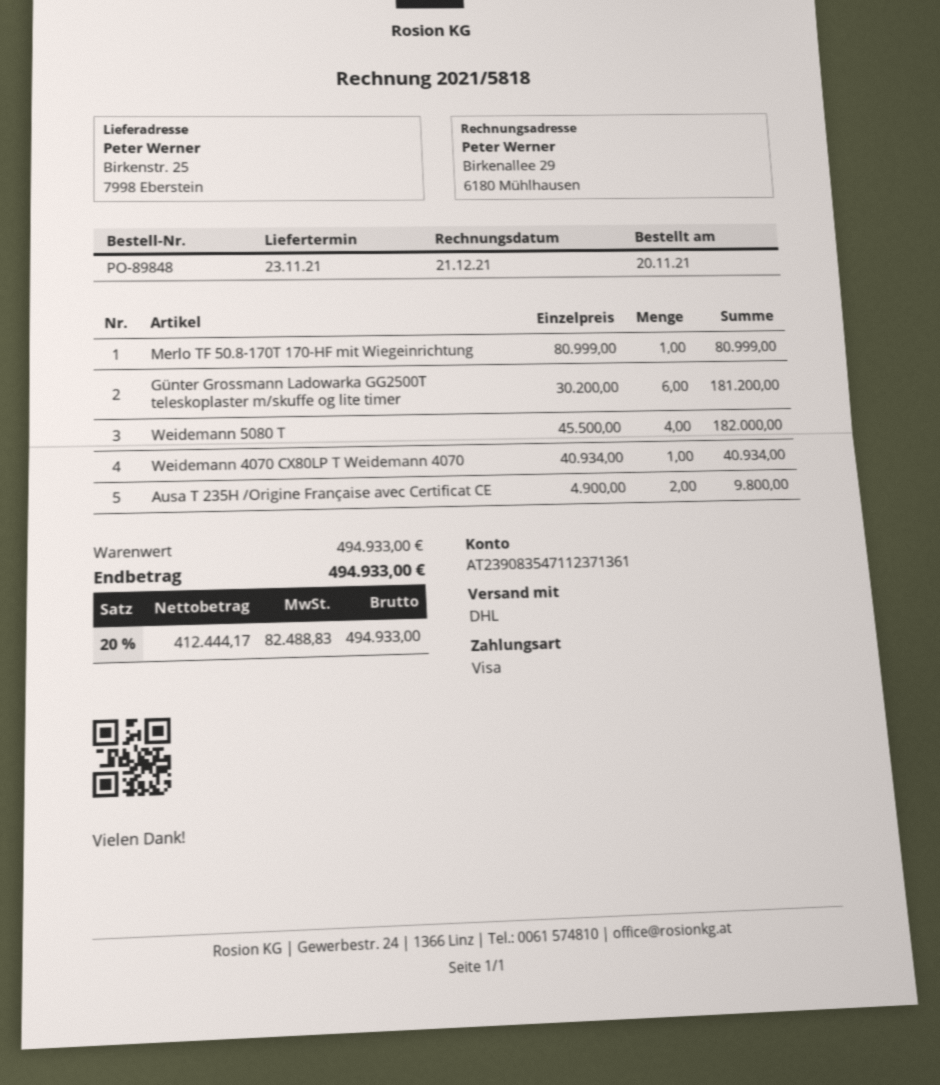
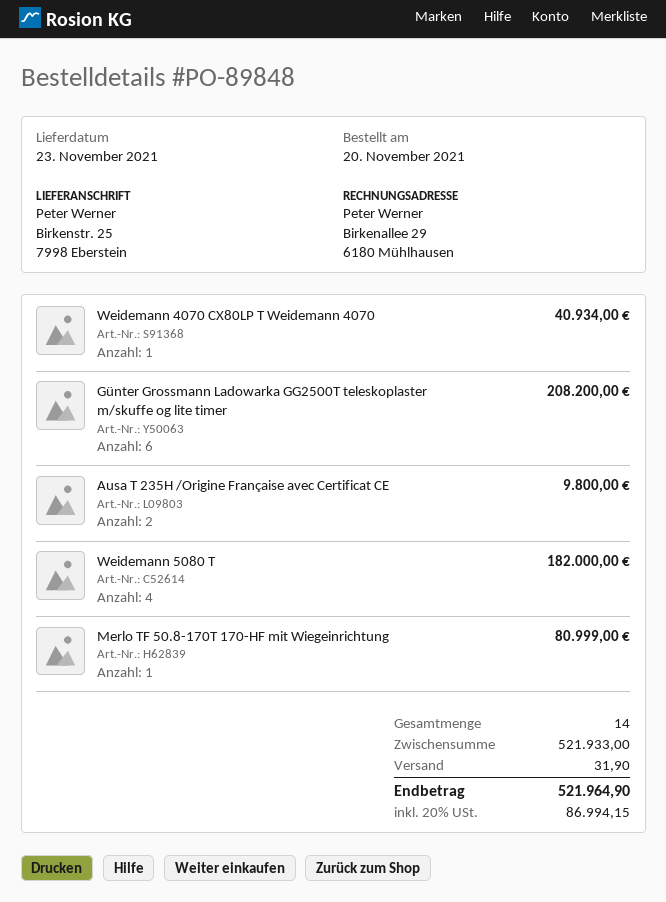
Günter Grossmann Ladowarka GG2500T teleskoplaster m/skuffe og lite timer: 6 for 181200.00 -> 6 for 208200.00
subtotal: 494933.00 -> 521933.00
shipping: none -> 31.90
tax: 20% = 82488.83 -> 20% = 86994.15
total: 494933.00 -> 521964.90

